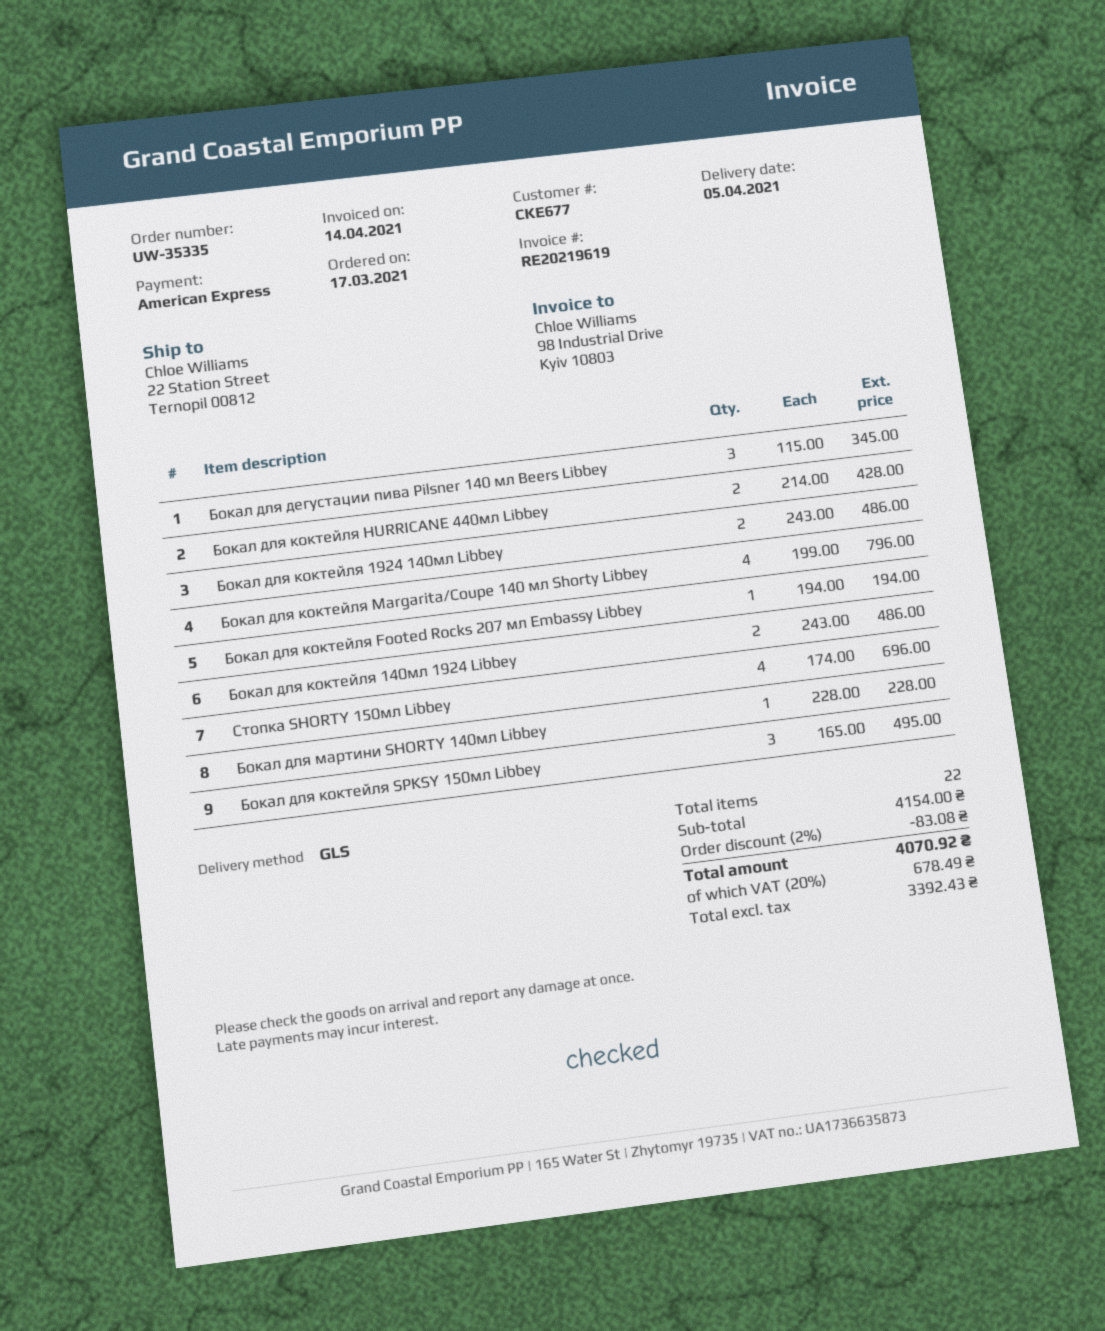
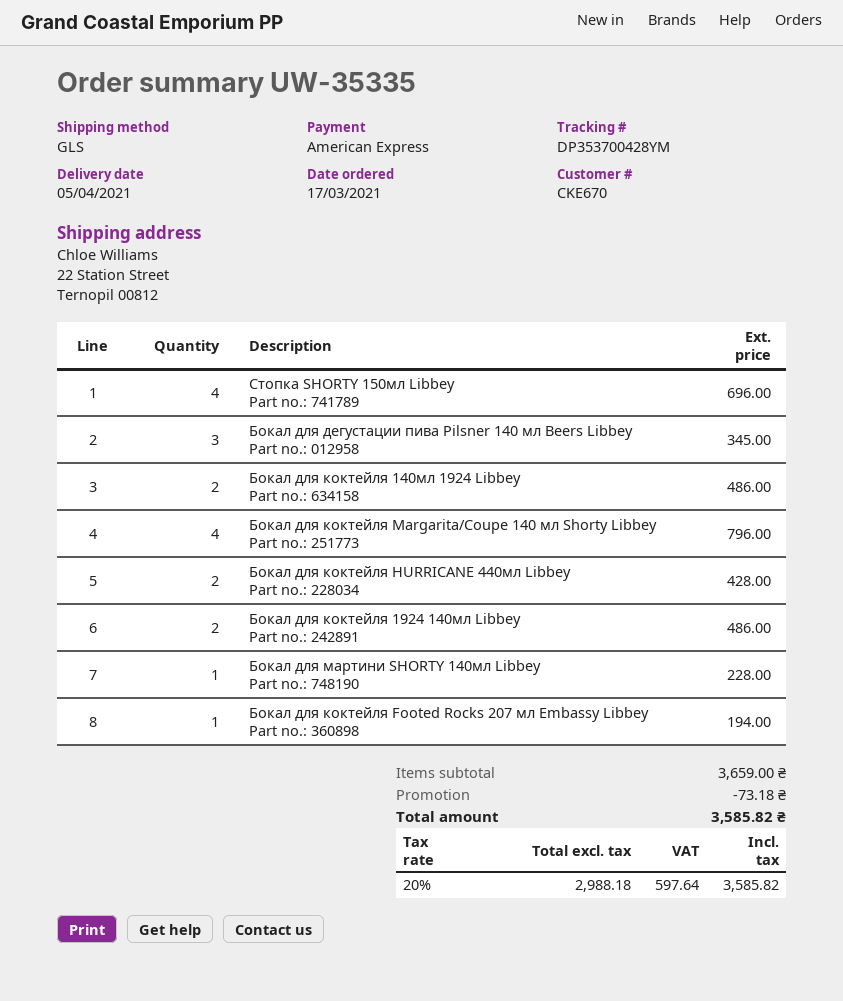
customer number: CKE677 -> CKE670
Бокал для коктейля SPKSY 150мл Libbey: 3 for 495.00 -> none
subtotal: 4154.00 -> 3659.00
discount: 83.08 -> 73.18
net: 3392.43 -> 2988.18
tax: 20% = 678.49 -> 20% = 597.64
total: 4070.92 -> 3585.82

